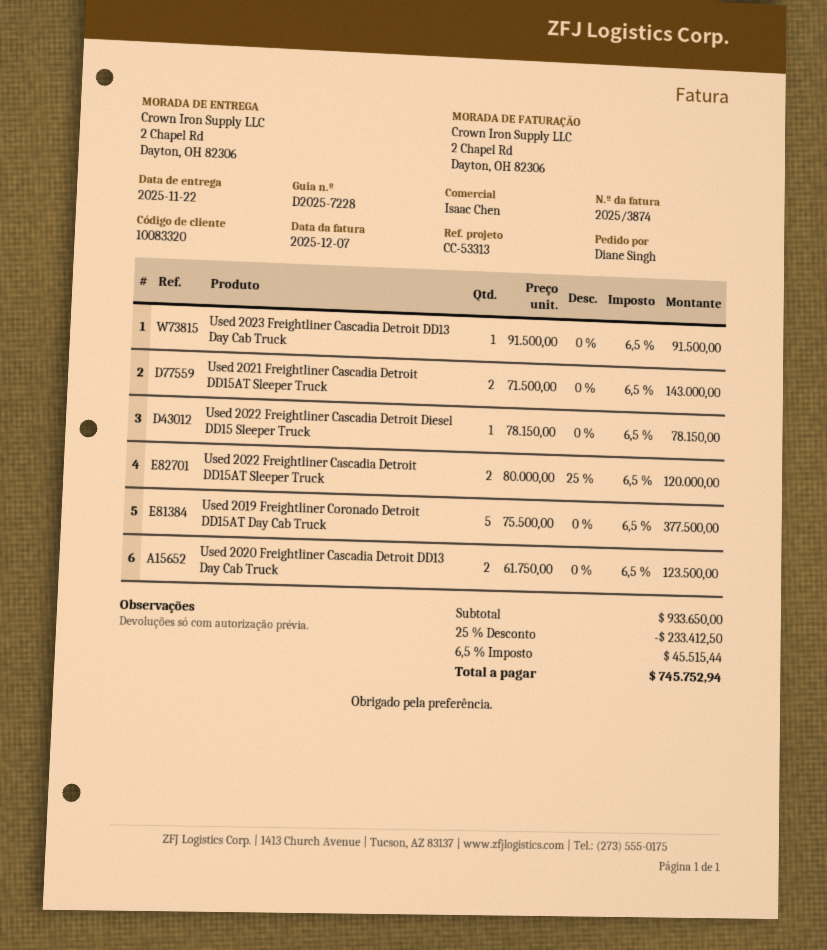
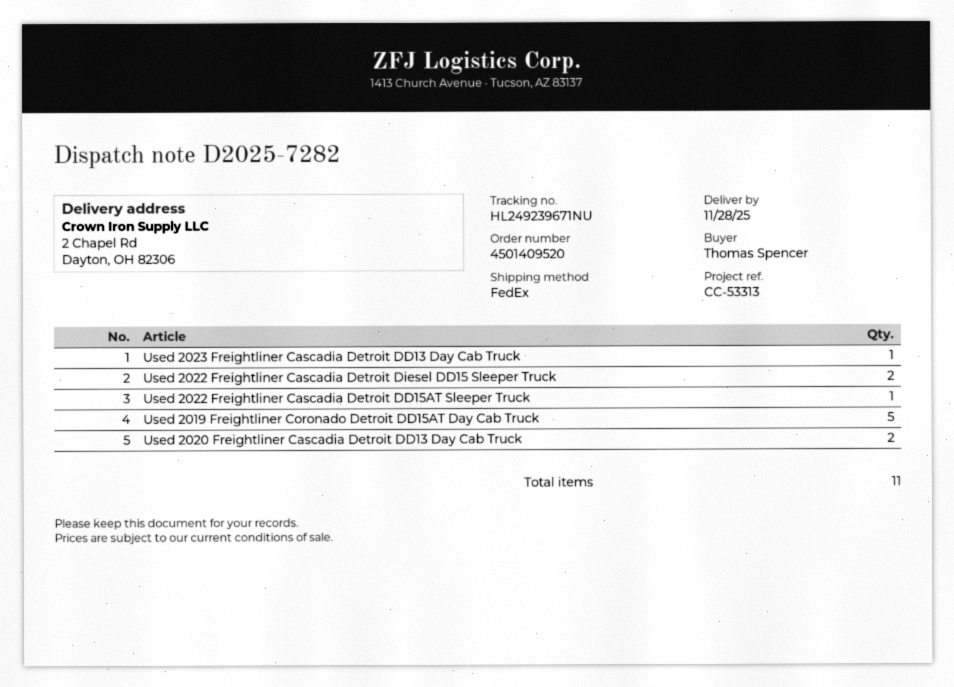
delivery note number: D2025-7228 -> D2025-7282
delivery date: 2025-11-22 -> 2025-11-28
ordered by: Diane Singh -> Thomas Spencer
Used 2021 Freightliner Cascadia Detroit DD15AT Sleeper Truck: 2 -> none
Used 2022 Freightliner Cascadia Detroit Diesel DD15 Sleeper Truck: 1 -> 2
Used 2022 Freightliner Cascadia Detroit DD15AT Sleeper Truck: 2 -> 1

